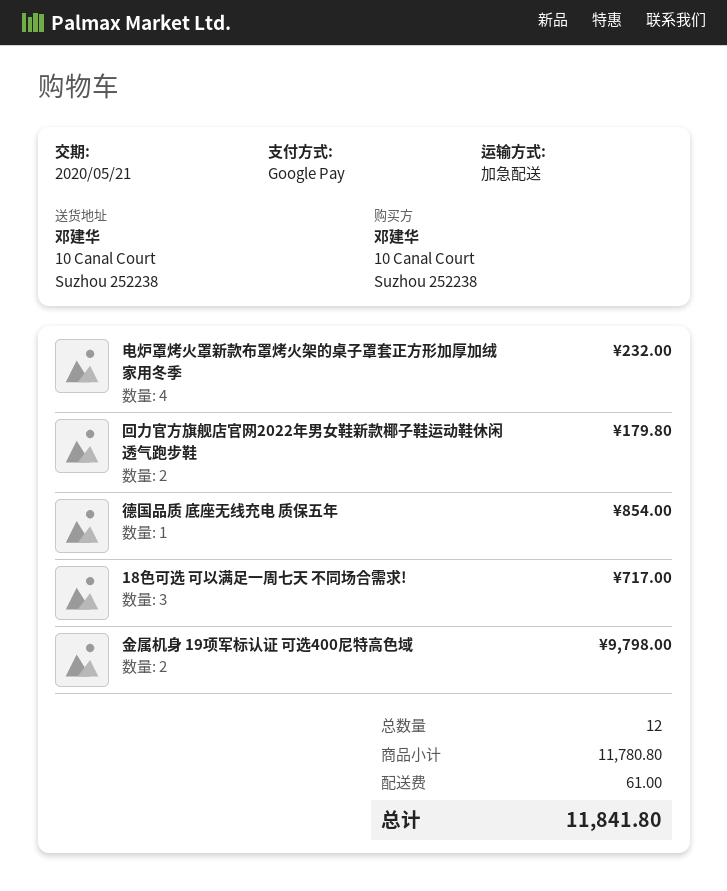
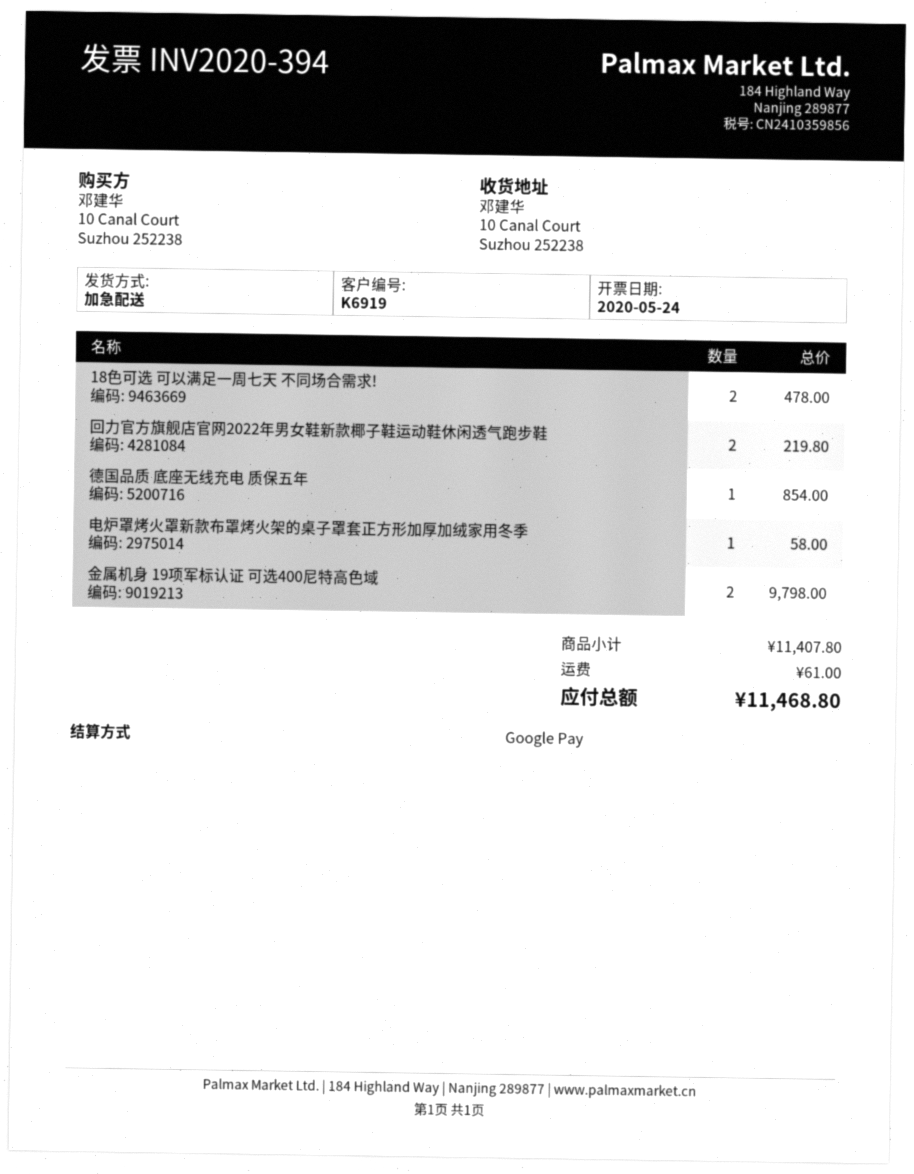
电炉罩烤火罩新款布罩烤火架的桌子罩套正方形加厚加绒家用冬季: 4 for 232.00 -> 1 for 58.00
回力官方旗舰店官网2022年男女鞋新款椰子鞋运动鞋休闲透气跑步鞋: 2 for 179.80 -> 2 for 219.80
18色可选 可以满足一周七天 不同场合需求!: 3 for 717.00 -> 2 for 478.00
subtotal: 11780.80 -> 11407.80
total: 11841.80 -> 11468.80

